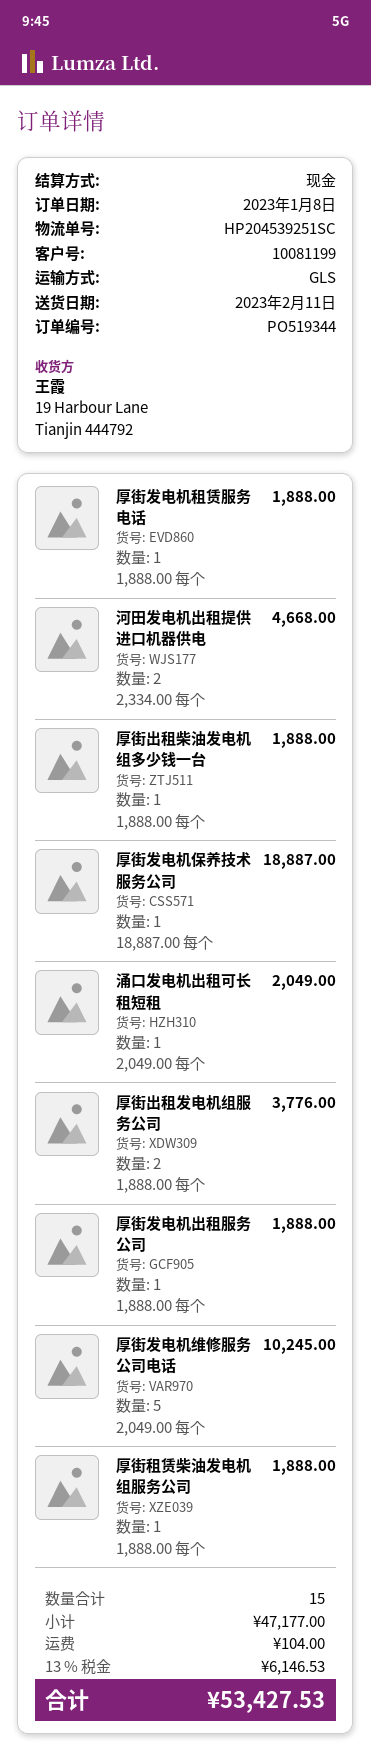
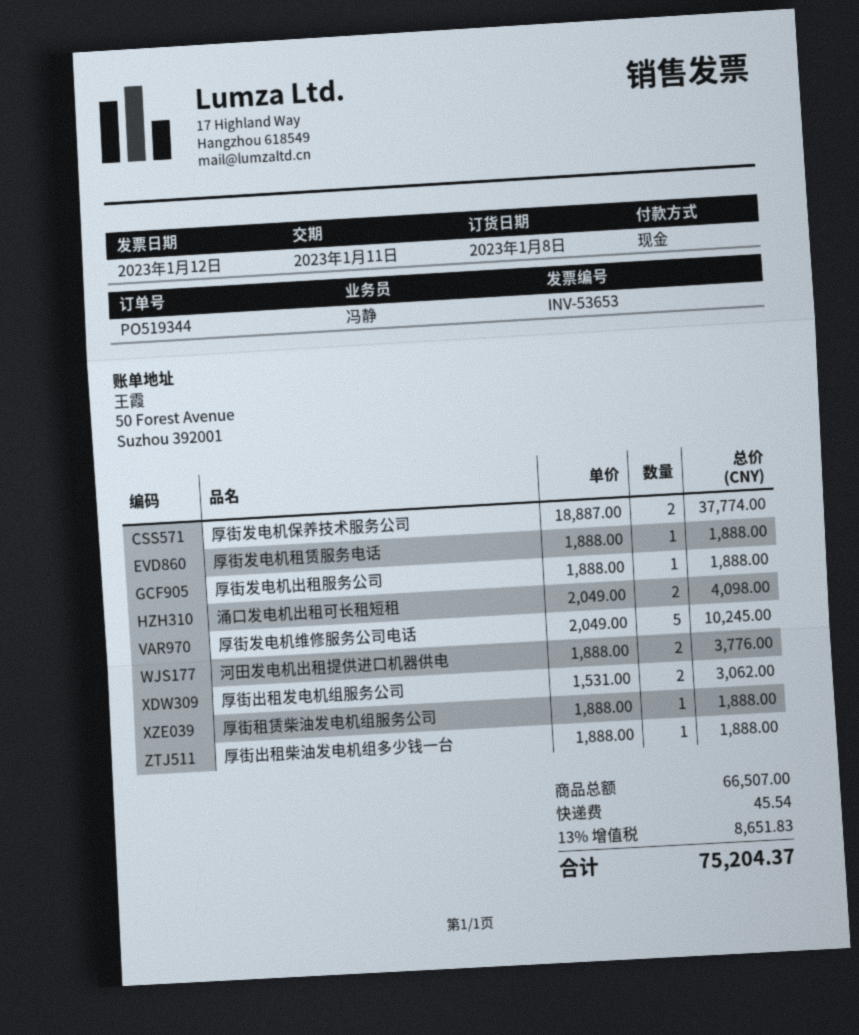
delivery date: 2023-02-11 -> 2023-01-11
河田发电机出租提供进口机器供电: 2 x 2334.00 = 4668.00 -> 2 x 1888.00 = 3776.00
厚街发电机保养技术服务公司: 1 x 18887.00 = 18887.00 -> 2 x 18887.00 = 37774.00
涌口发电机出租可长租短租: 1 x 2049.00 = 2049.00 -> 2 x 2049.00 = 4098.00
厚街出租发电机组服务公司: 2 x 1888.00 = 3776.00 -> 2 x 1531.00 = 3062.00
subtotal: 47177.00 -> 66507.00
shipping: 104.00 -> 45.54
tax: 13% = 6146.53 -> 13% = 8651.83
total: 53427.53 -> 75204.37

